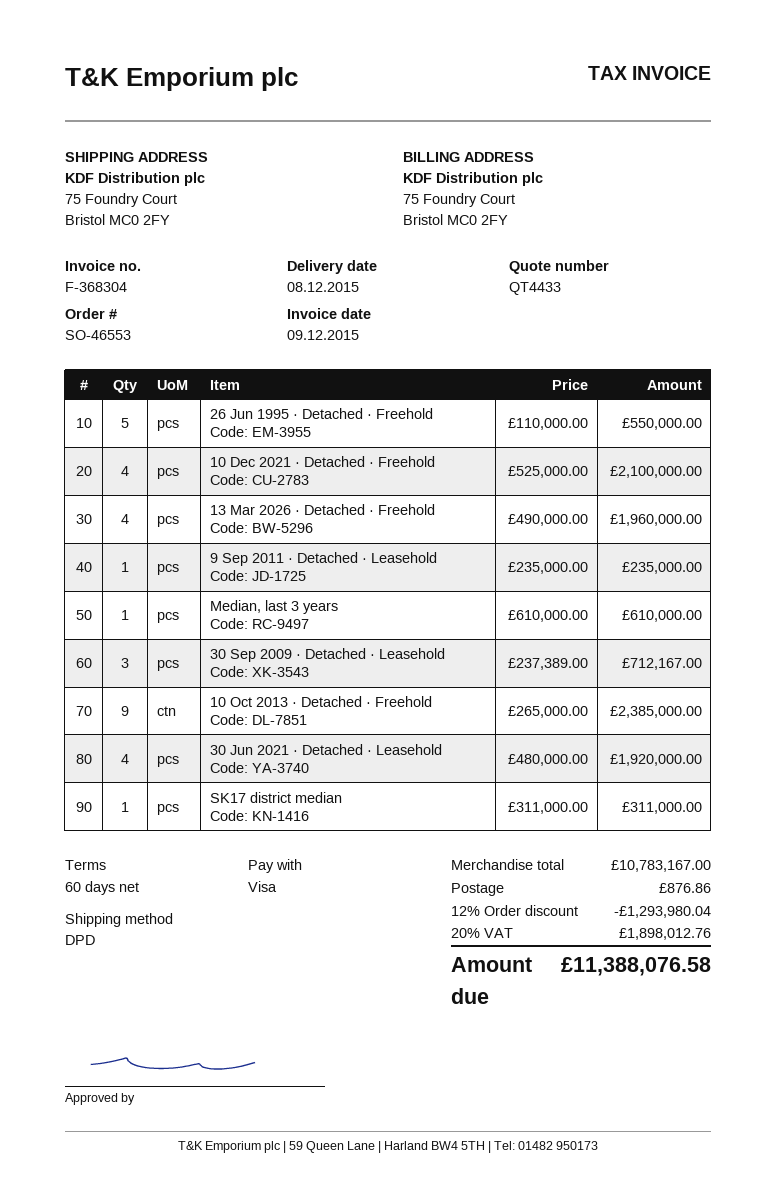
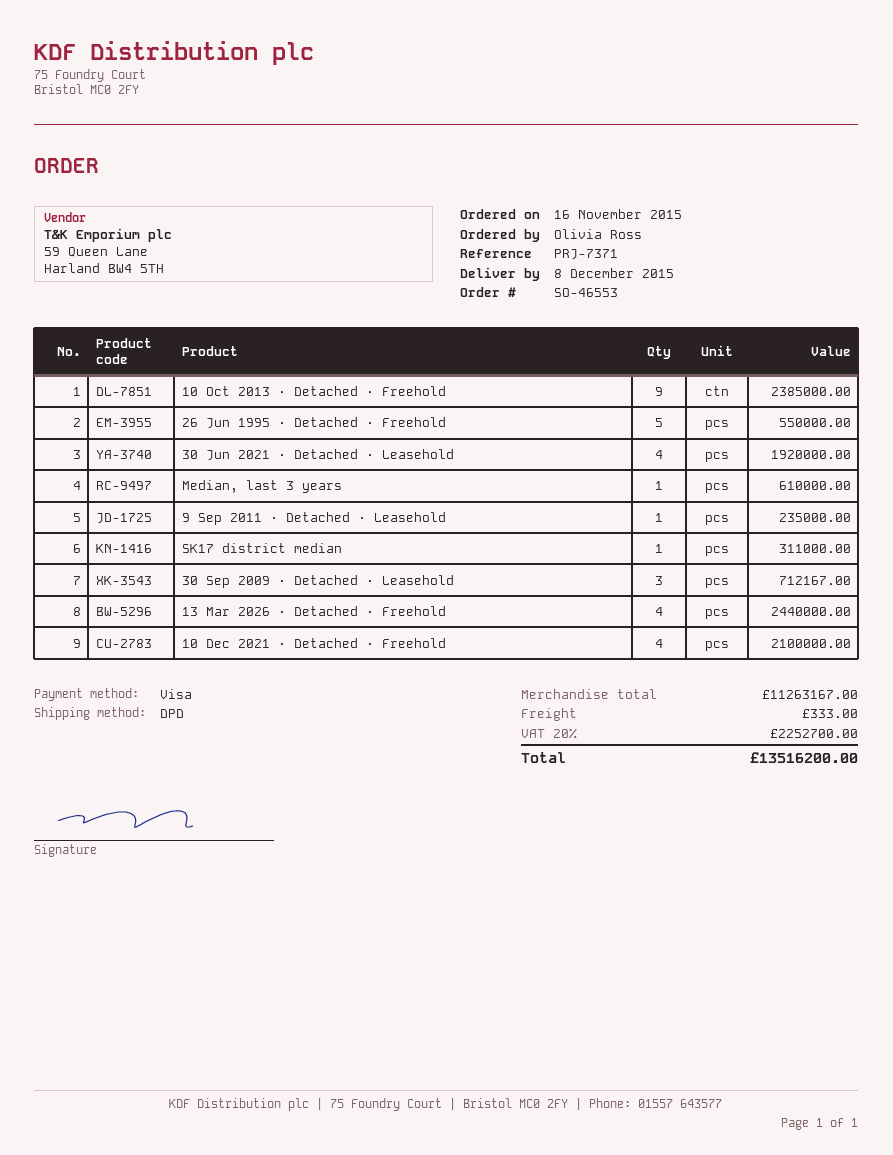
13 Mar 2026 · Detached · Freehold: 4 for 1960000.00 -> 4 for 2440000.00
subtotal: 10783167.00 -> 11263167.00
discount: 12% = 1293980.04 -> none
shipping: 876.86 -> 333.00
tax: 20% = 1898012.76 -> 20% = 2252700.00
total: 11388076.58 -> 13516200.00

